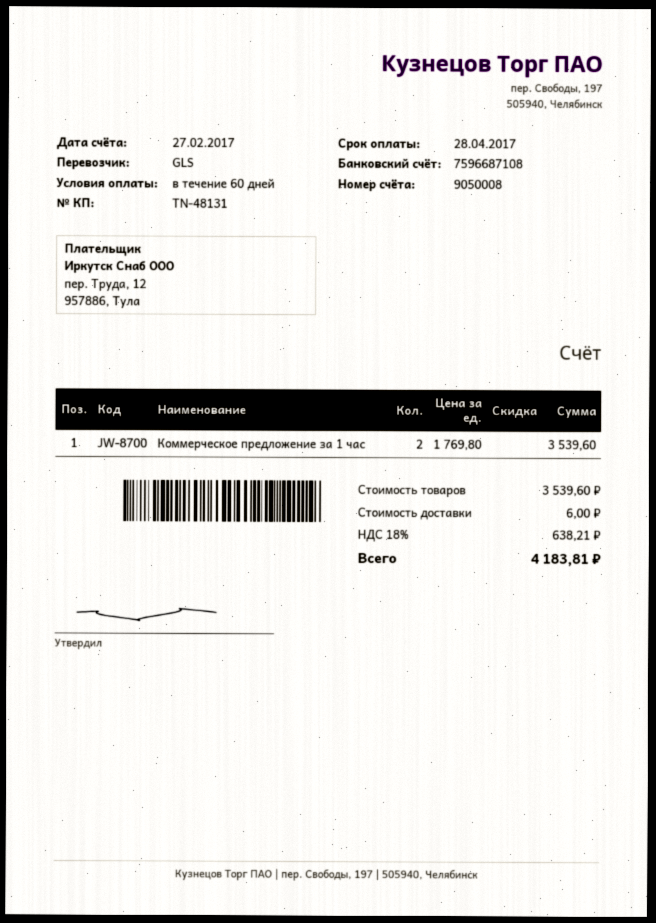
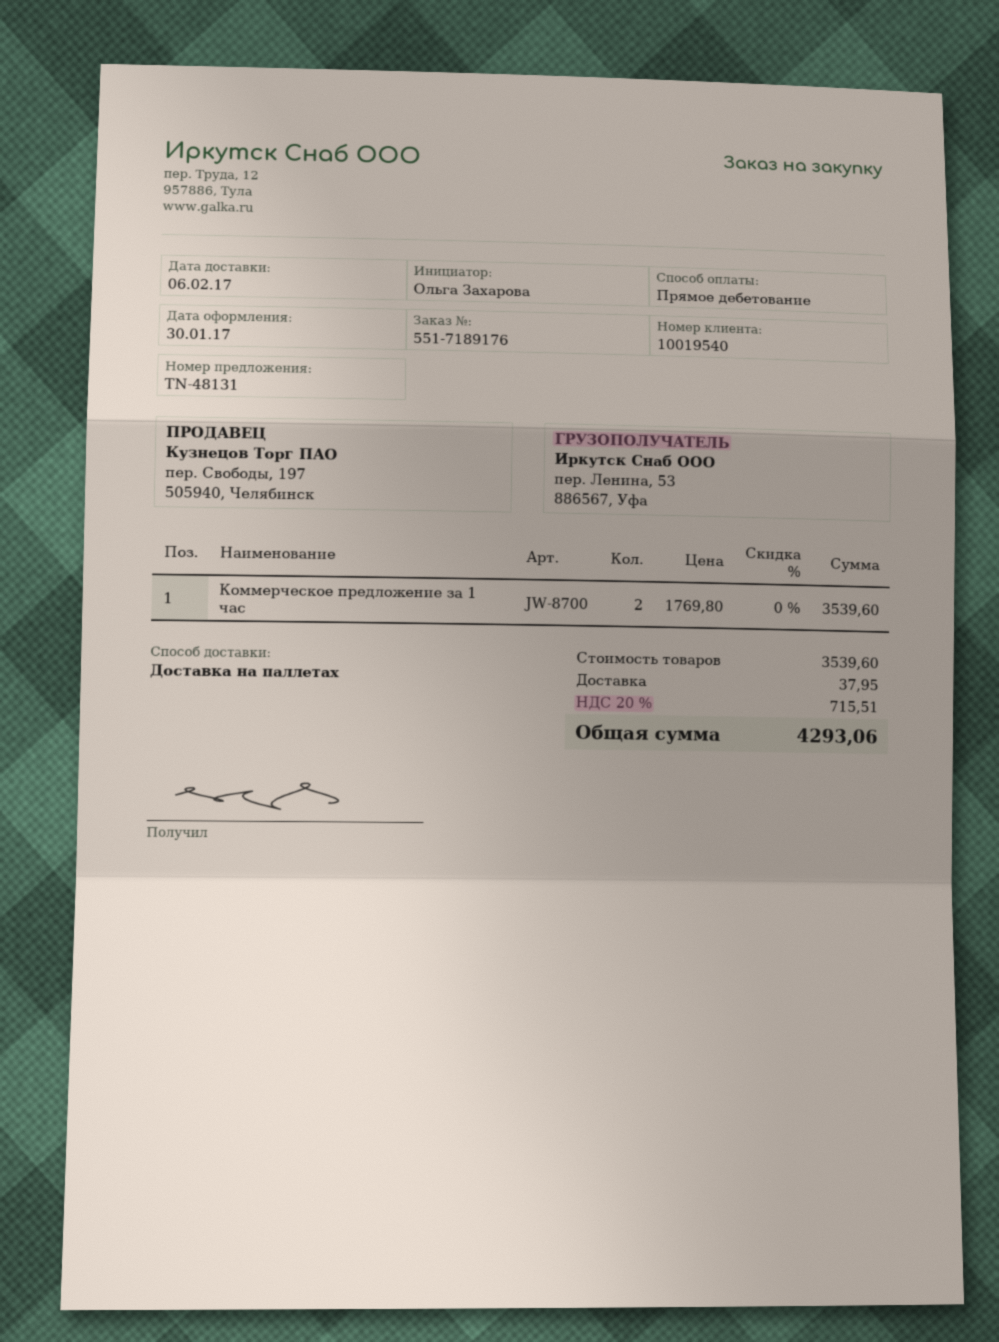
shipping method: GLS -> pallet freight
shipping: 6.00 -> 37.95
tax: 18% = 638.21 -> 20% = 715.51
total: 4183.81 -> 4293.06

